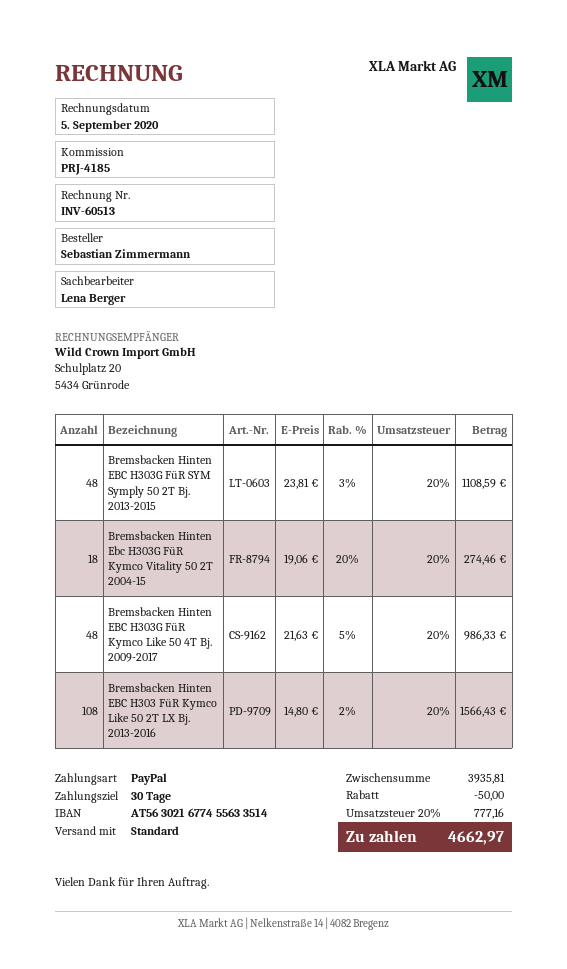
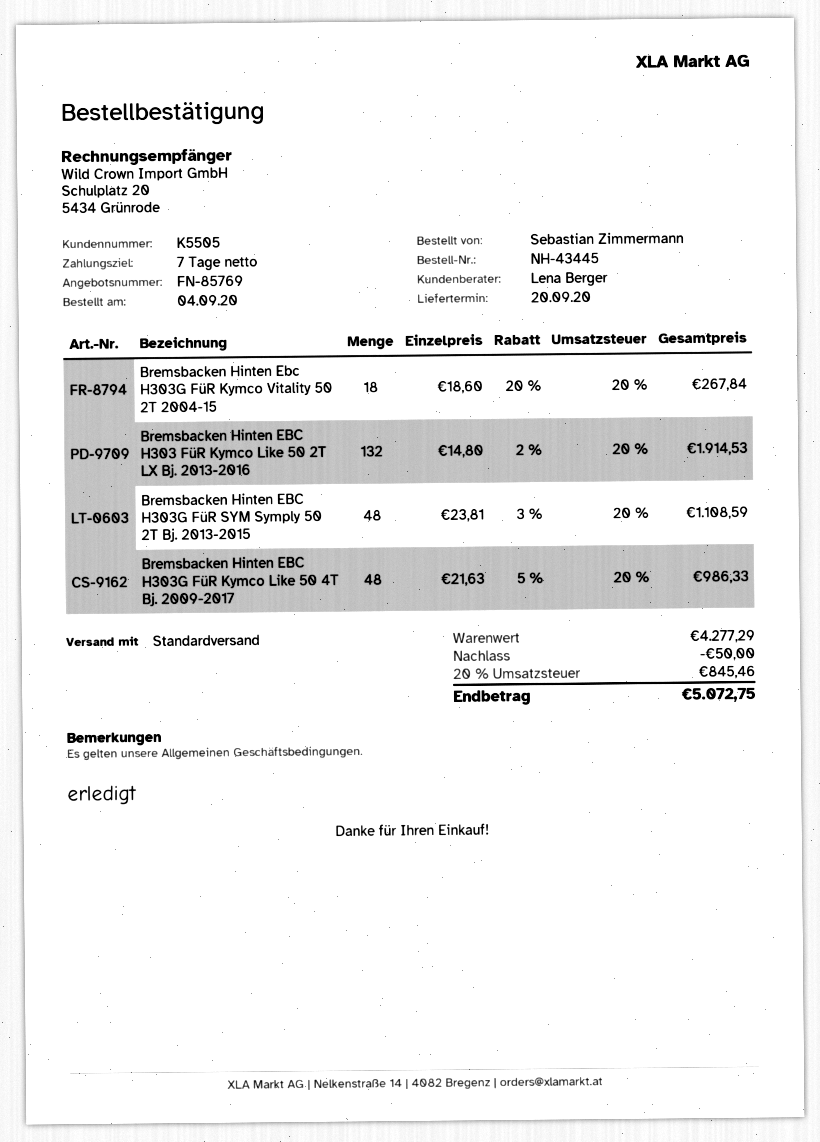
payment terms: 30 days -> 7 days
Bremsbacken Hinten Ebc H303G FüR Kymco Vitality 50 2T 2004-15: 18 x 19.06 - 20% = 274.46 -> 18 x 18.60 - 20% = 267.84
Bremsbacken Hinten EBC H303 FüR Kymco Like 50 2T LX Bj. 2013-2016: 108 x 14.80 - 2% = 1566.43 -> 132 x 14.80 - 2% = 1914.53
subtotal: 3935.81 -> 4277.29
tax: 20% = 777.16 -> 20% = 845.46
total: 4662.97 -> 5072.75

